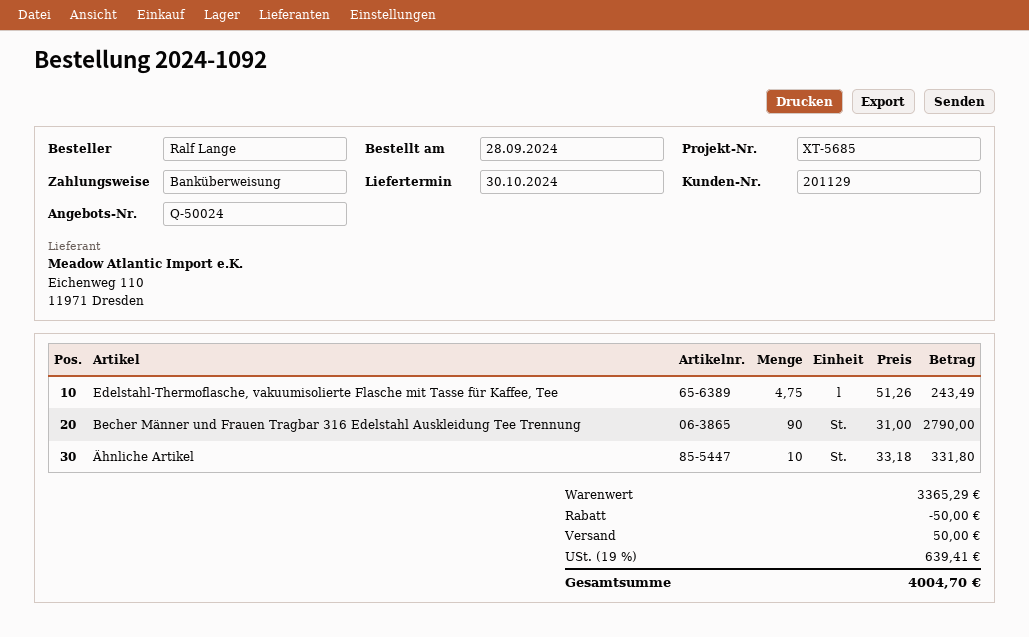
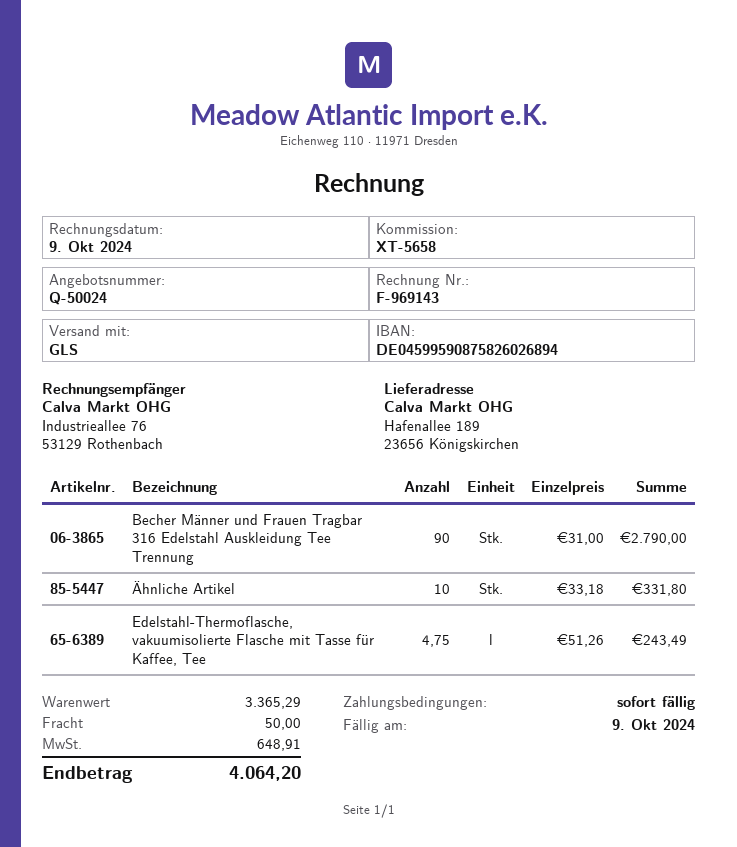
reference: XT-5685 -> XT-5658
discount: 50.00 -> none
tax: 639.41 -> 648.91
total: 4004.70 -> 4064.20

